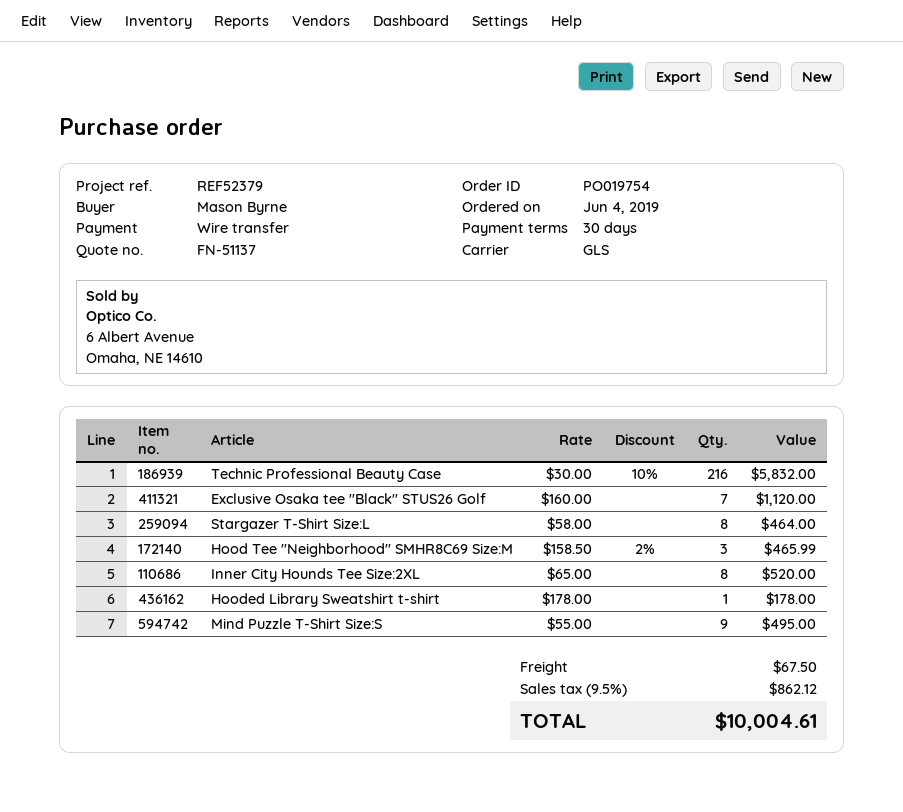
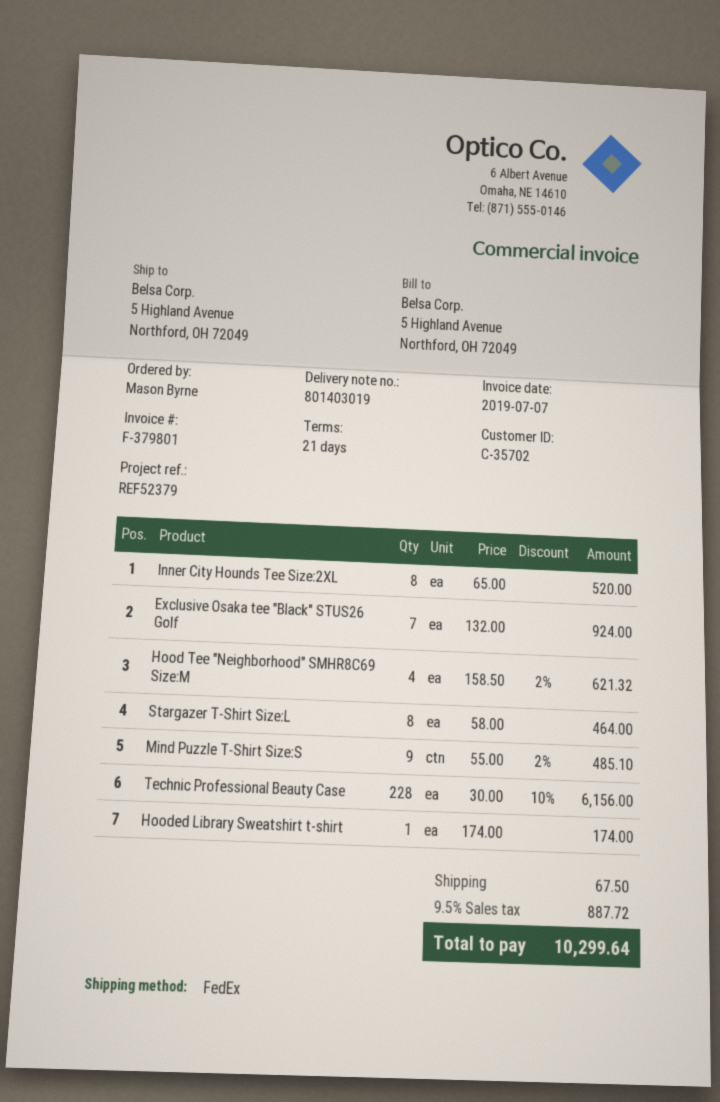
payment terms: 30 days -> 21 days
shipping method: GLS -> FedEx
Technic Professional Beauty Case: 216 x 30.00 - 10% = 5832.00 -> 228 x 30.00 - 10% = 6156.00
Exclusive Osaka tee "Black" STUS26 Golf: 7 x 160.00 = 1120.00 -> 7 x 132.00 = 924.00
Hood Tee "Neighborhood" SMHR8C69 Size:M: 3 x 158.50 - 2% = 465.99 -> 4 x 158.50 - 2% = 621.32
Hooded Library Sweatshirt t-shirt: 1 x 178.00 = 178.00 -> 1 x 174.00 = 174.00
Mind Puzzle T-Shirt Size:S: 9 x 55.00 = 495.00 -> 9 x 55.00 - 2% = 485.10
tax: 9.5% = 862.12 -> 9.5% = 887.72
total: 10004.61 -> 10299.64

